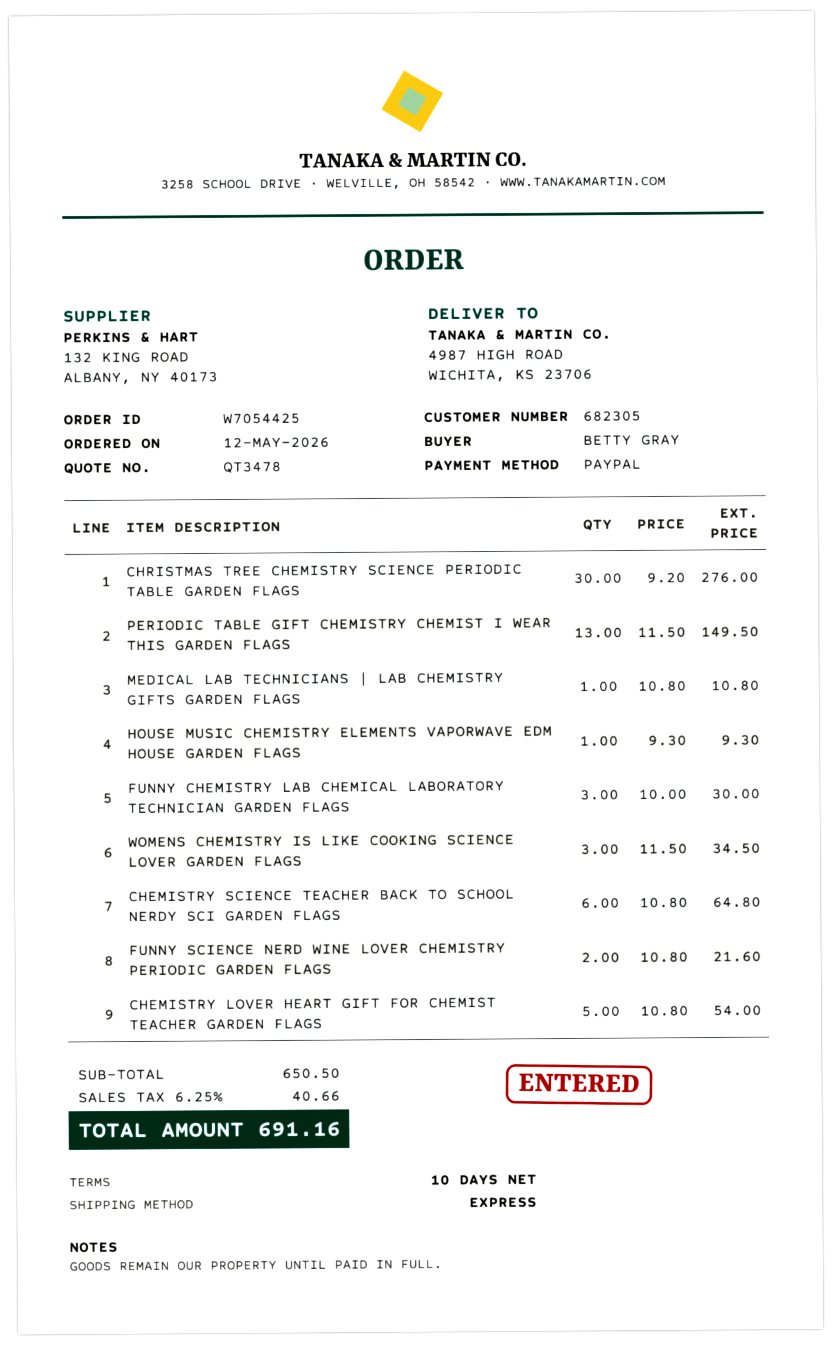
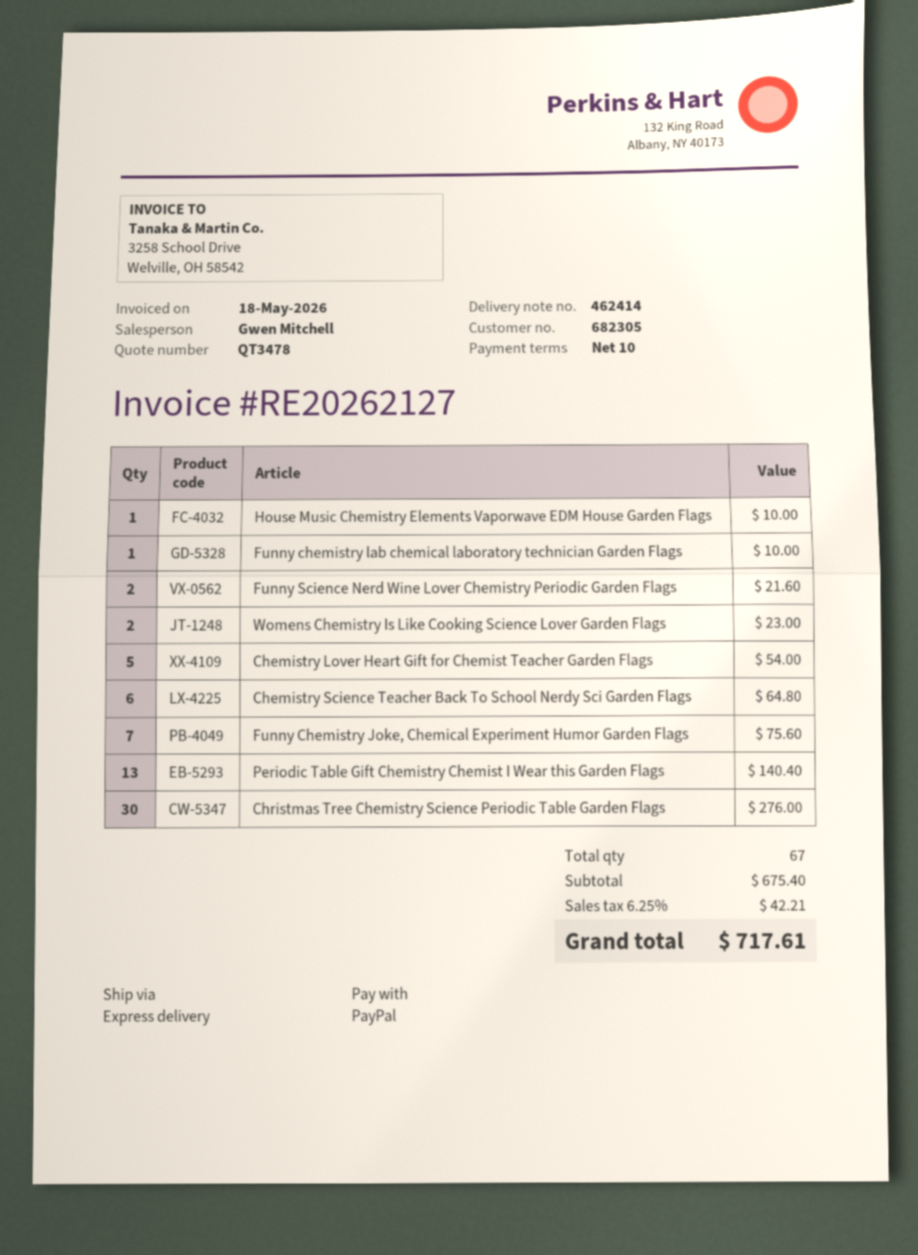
PERIODIC TABLE GIFT CHEMISTRY CHEMIST I WEAR THIS GARDEN FLAGS: 13 for 149.50 -> 13 for 140.40
MEDICAL LAB TECHNICIANS | LAB CHEMISTRY GIFTS GARDEN FLAGS: 1 for 10.80 -> none
HOUSE MUSIC CHEMISTRY ELEMENTS VAPORWAVE EDM HOUSE GARDEN FLAGS: 1 for 9.30 -> 1 for 10.00
FUNNY CHEMISTRY LAB CHEMICAL LABORATORY TECHNICIAN GARDEN FLAGS: 3 for 30.00 -> 1 for 10.00
WOMENS CHEMISTRY IS LIKE COOKING SCIENCE LOVER GARDEN FLAGS: 3 for 34.50 -> 2 for 23.00
Funny Chemistry Joke, Chemical Experiment Humor Garden Flags: none -> 7 for 75.60
subtotal: 650.50 -> 675.40
tax: 6.25% = 40.66 -> 6.25% = 42.21
total: 691.16 -> 717.61

